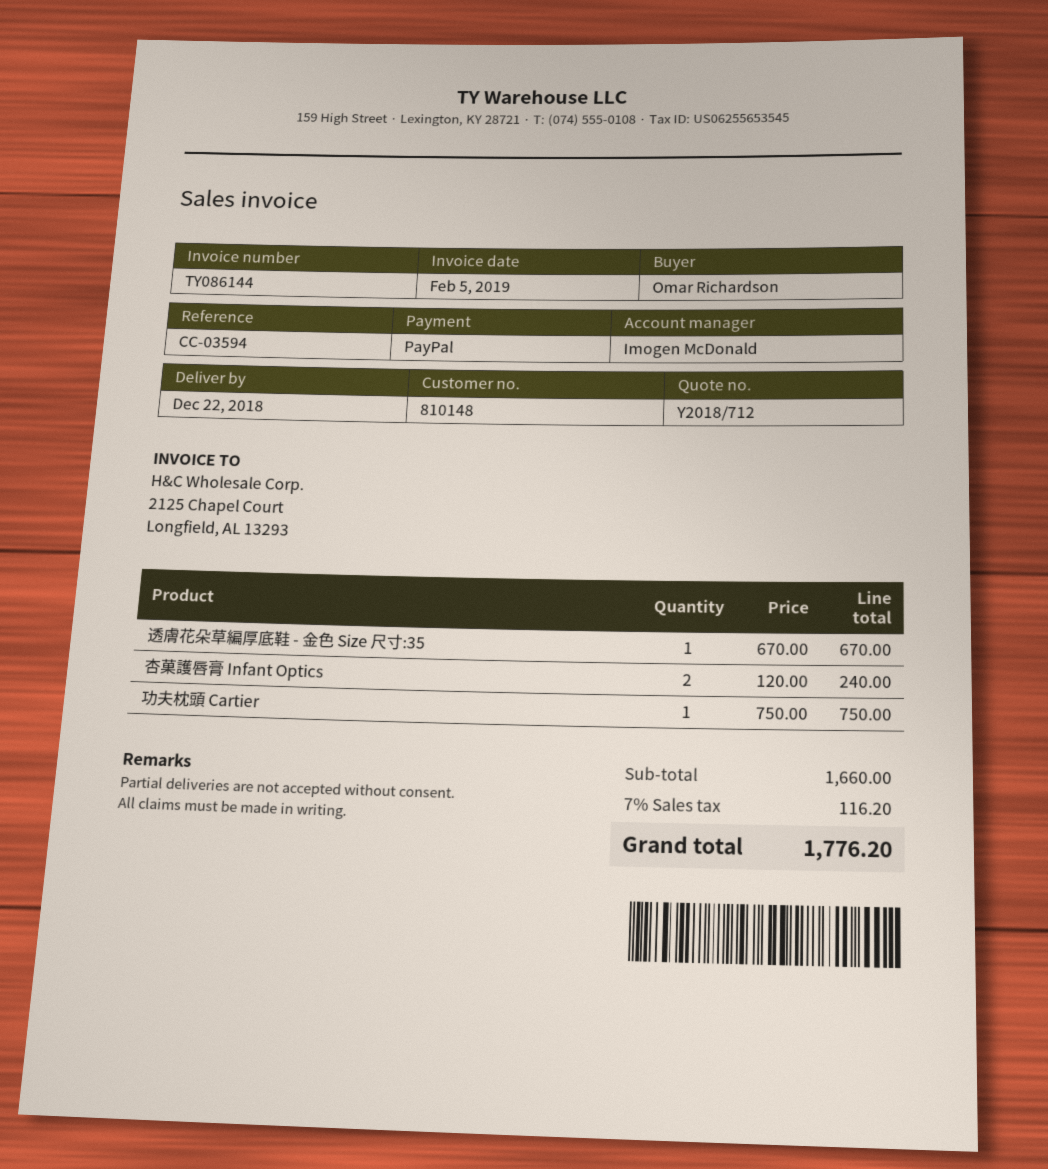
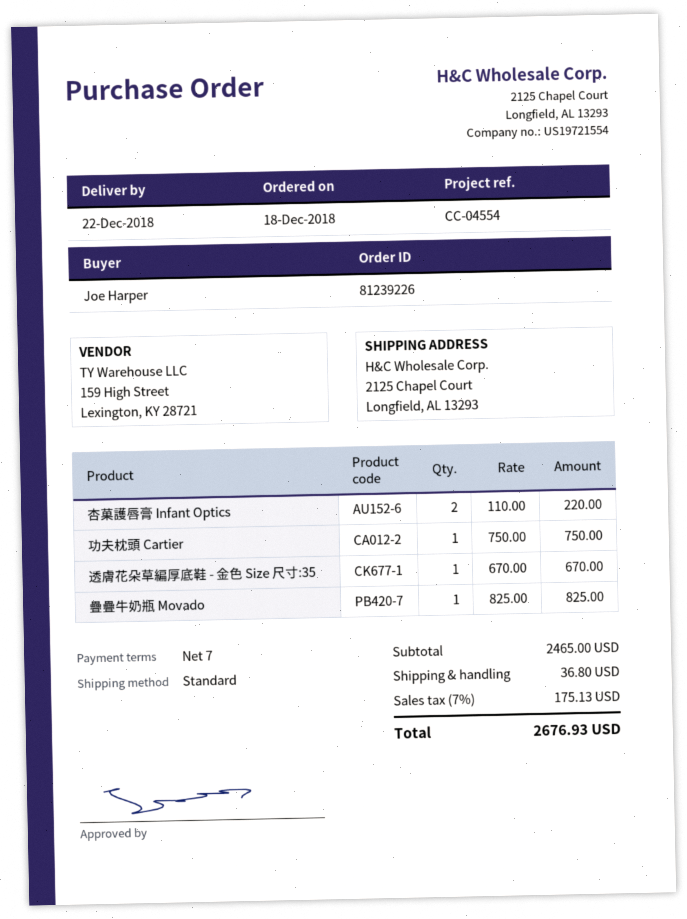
reference: CC-03594 -> CC-04554
ordered by: Omar Richardson -> Joe Harper
杏菓護唇膏 Infant Optics: 2 x 120.00 = 240.00 -> 2 x 110.00 = 220.00
疊疊牛奶瓶 Movado: none -> 1 x 825.00 = 825.00
subtotal: 1660.00 -> 2465.00
shipping: none -> 36.80
tax: 7% = 116.20 -> 7% = 175.13
total: 1776.20 -> 2676.93

